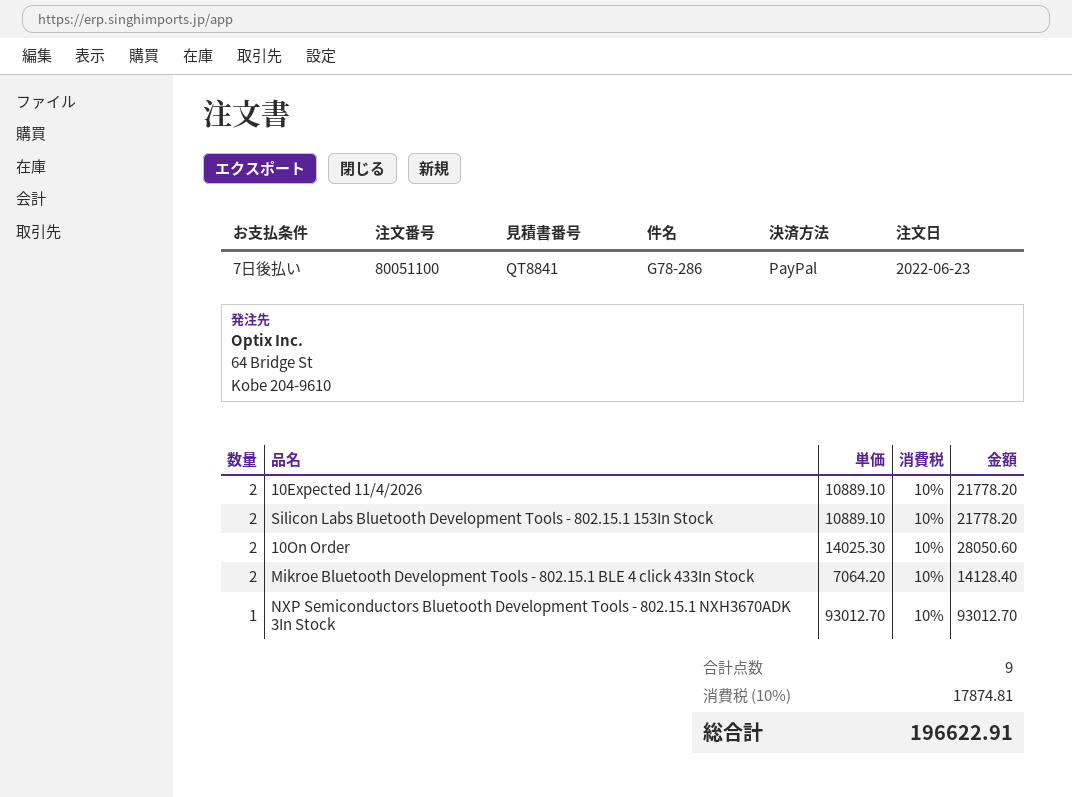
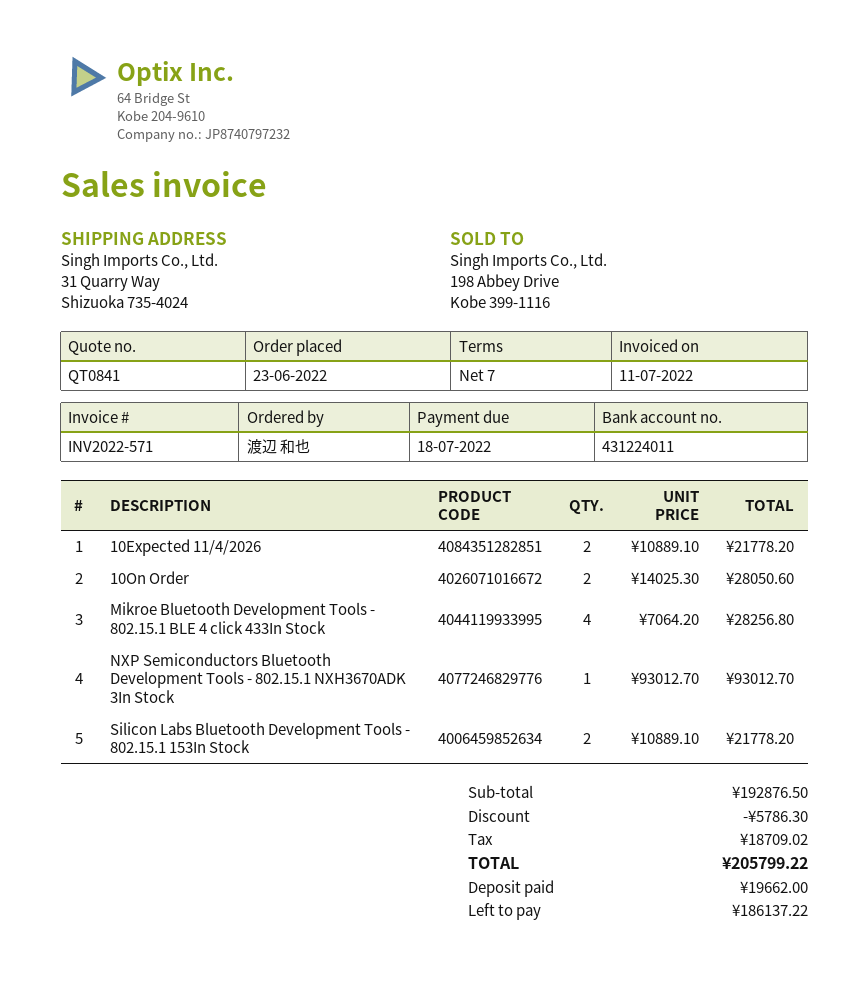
quote number: QT8841 -> QT0841
Mikroe Bluetooth Development Tools - 802.15.1 BLE 4 click 433In Stock: 2 x 7064.20 = 14128.40 -> 4 x 7064.20 = 28256.80
discount: none -> 5786.30
tax: 17874.81 -> 18709.02
total: 196622.91 -> 205799.22

